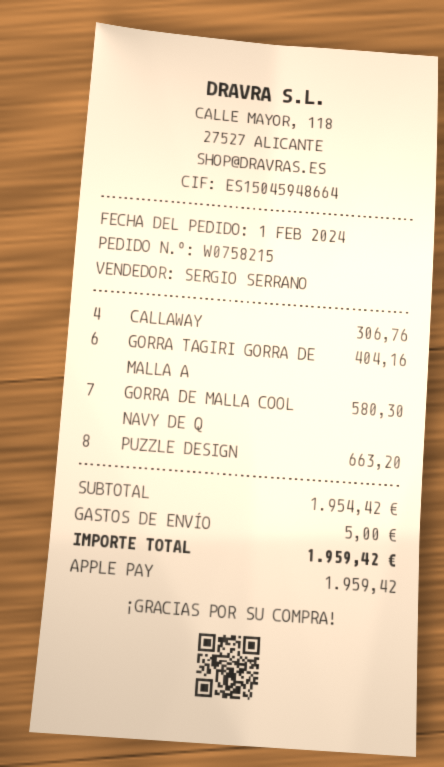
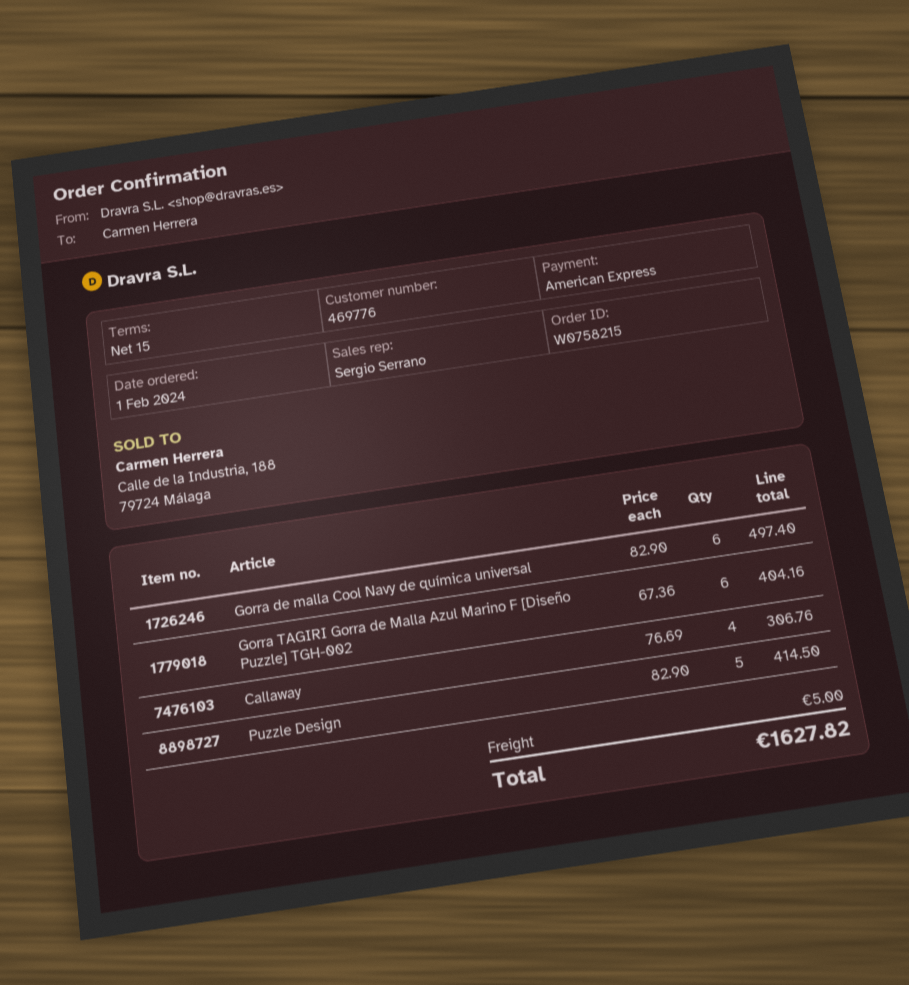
payment method: Apple Pay -> American Express
GORRA DE MALLA COOL NAVY DE Q: 7 for 580.30 -> 6 for 497.40
PUZZLE DESIGN: 8 for 663.20 -> 5 for 414.50
total: 1959.42 -> 1627.82

